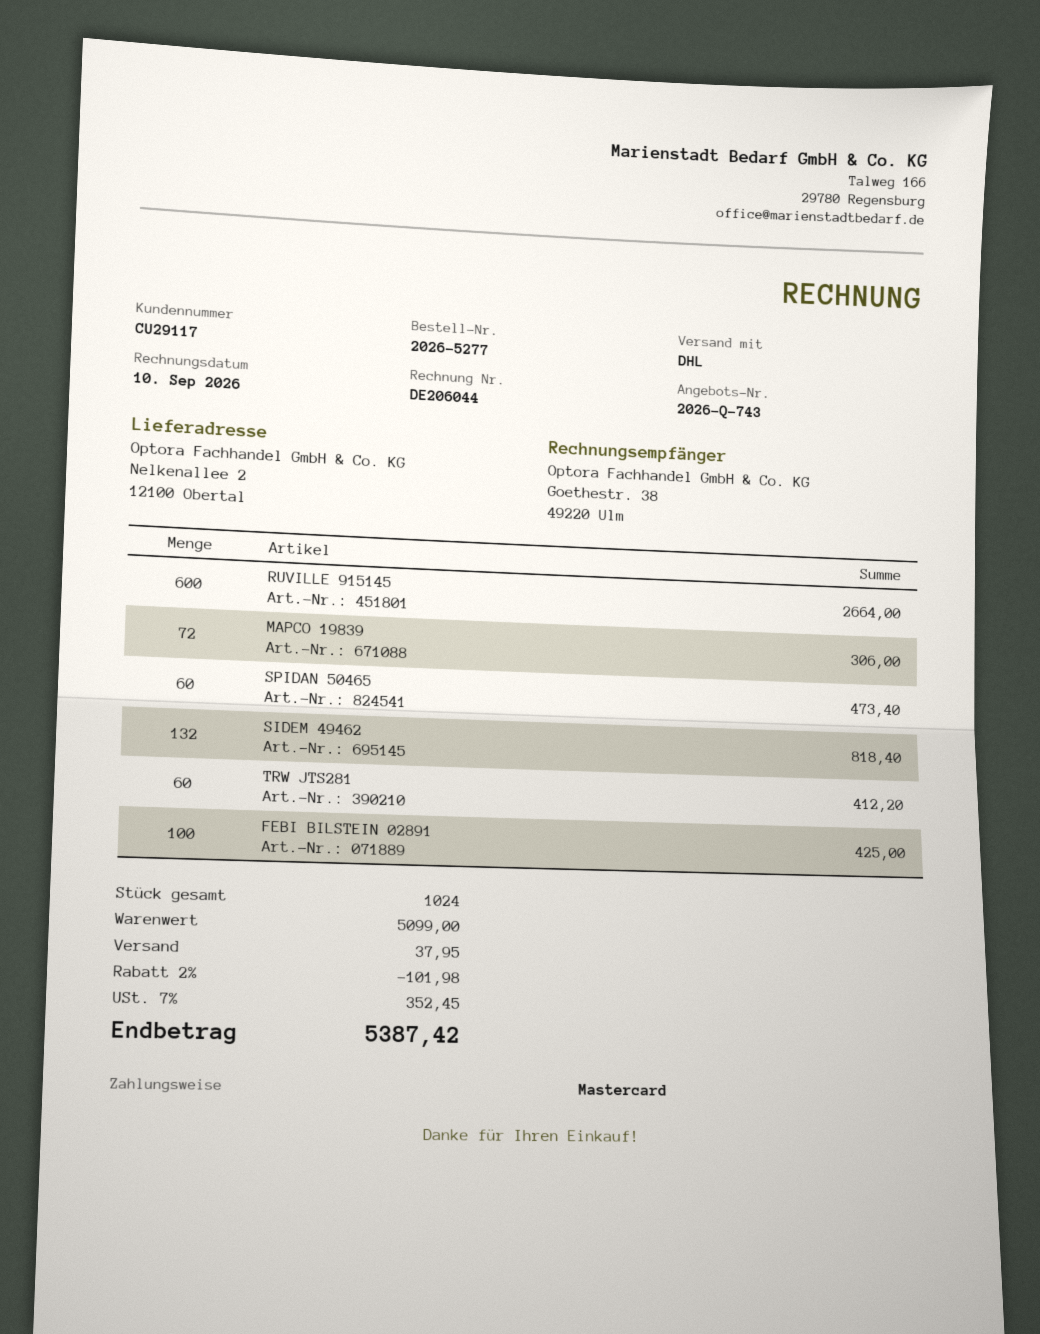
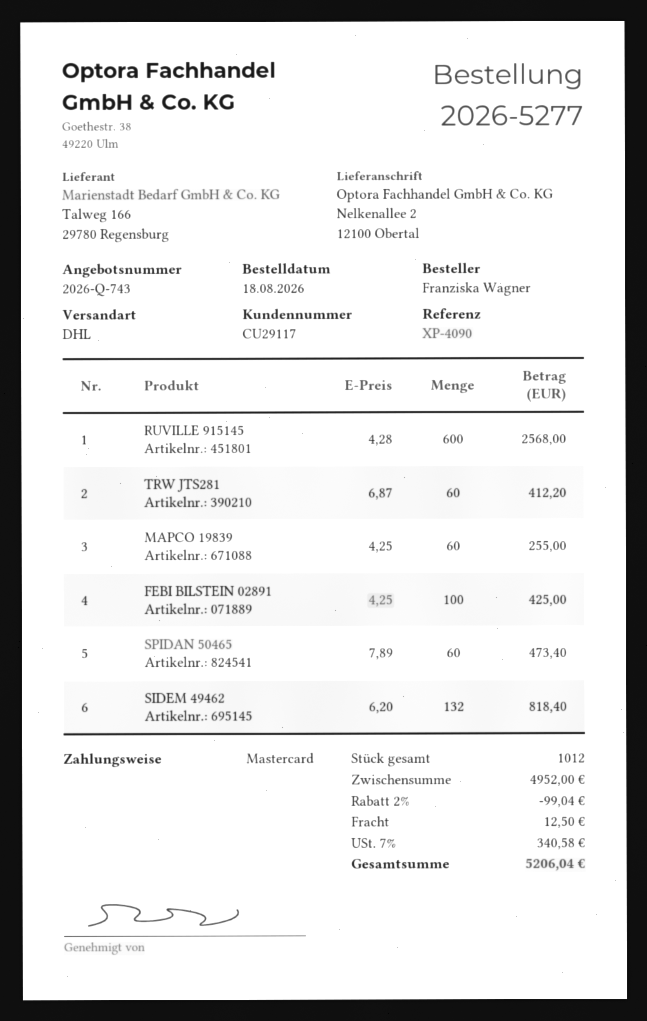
RUVILLE 915145: 600 for 2664.00 -> 600 for 2568.00
MAPCO 19839: 72 for 306.00 -> 60 for 255.00
total quantity: 1024 -> 1012
subtotal: 5099.00 -> 4952.00
discount: 2% = 101.98 -> 2% = 99.04
shipping: 37.95 -> 12.50
tax: 7% = 352.45 -> 7% = 340.58
total: 5387.42 -> 5206.04

